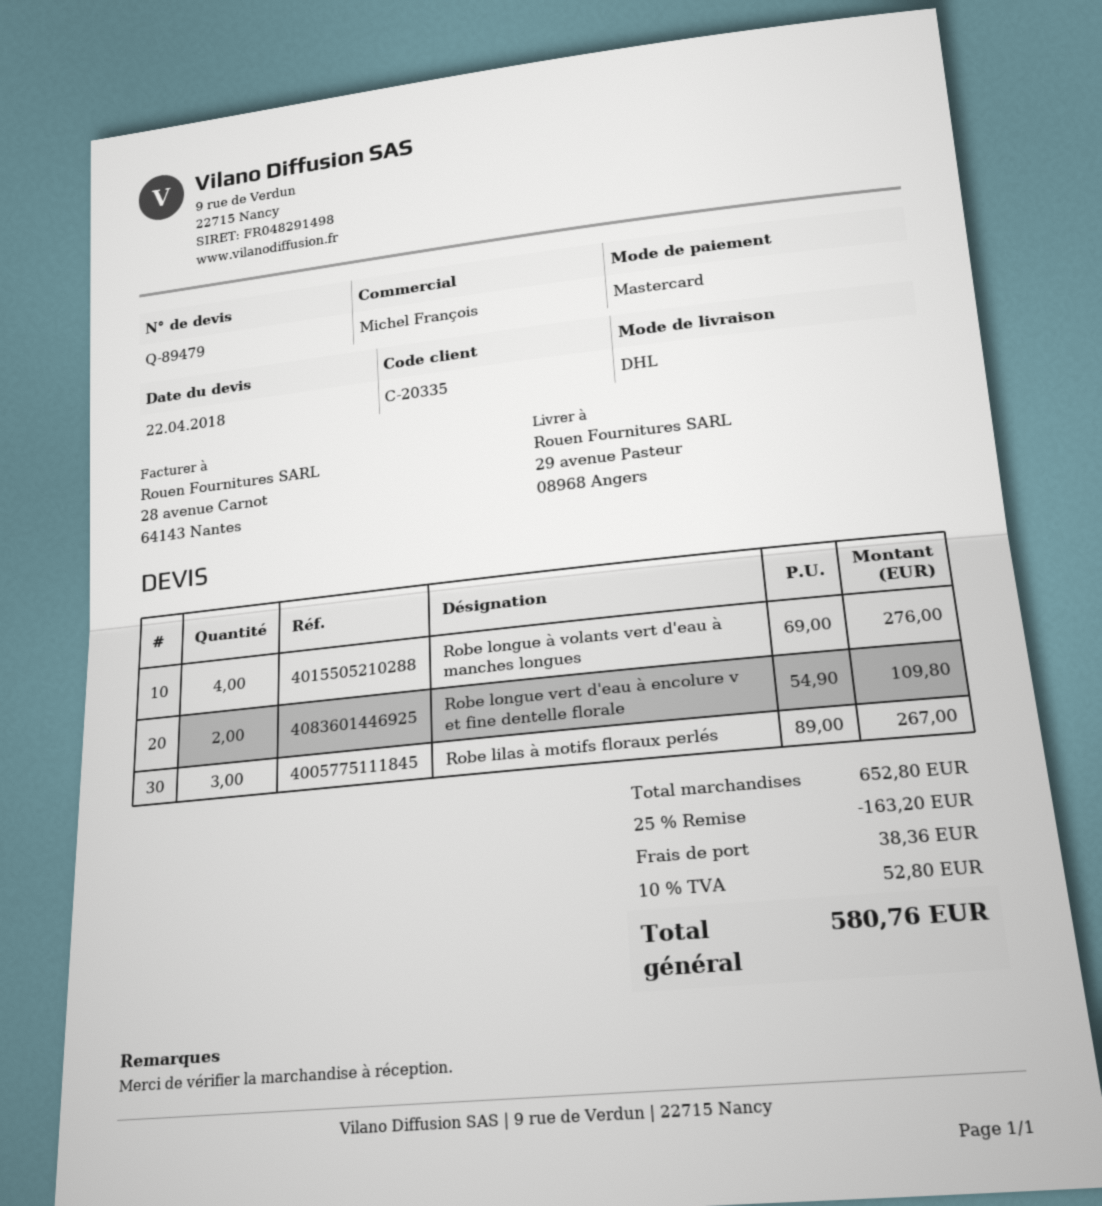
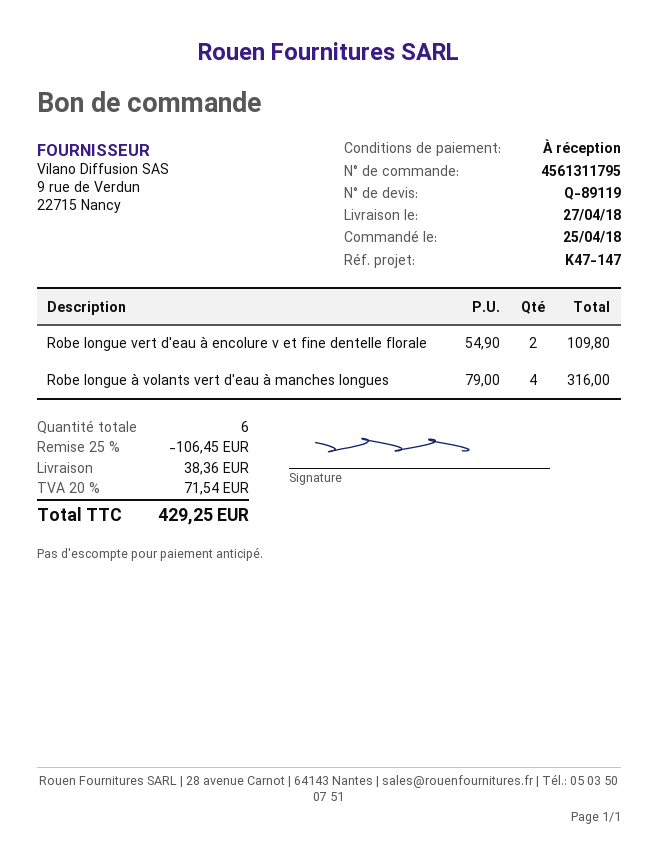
quote number: Q-89479 -> Q-89119
Robe longue à volants vert d'eau à manches longues: 4 x 69.00 = 276.00 -> 4 x 79.00 = 316.00
Robe lilas à motifs floraux perlés: 3 x 89.00 = 267.00 -> none
discount: 25% = 163.20 -> 25% = 106.45
tax: 10% = 52.80 -> 20% = 71.54
total: 580.76 -> 429.25

